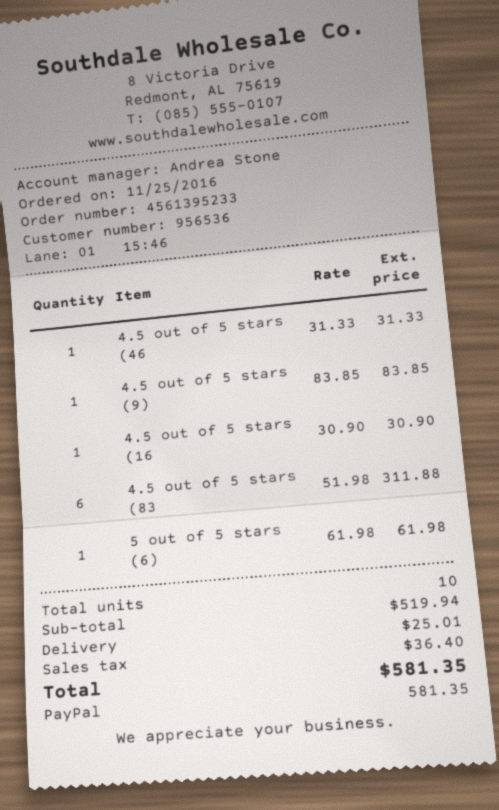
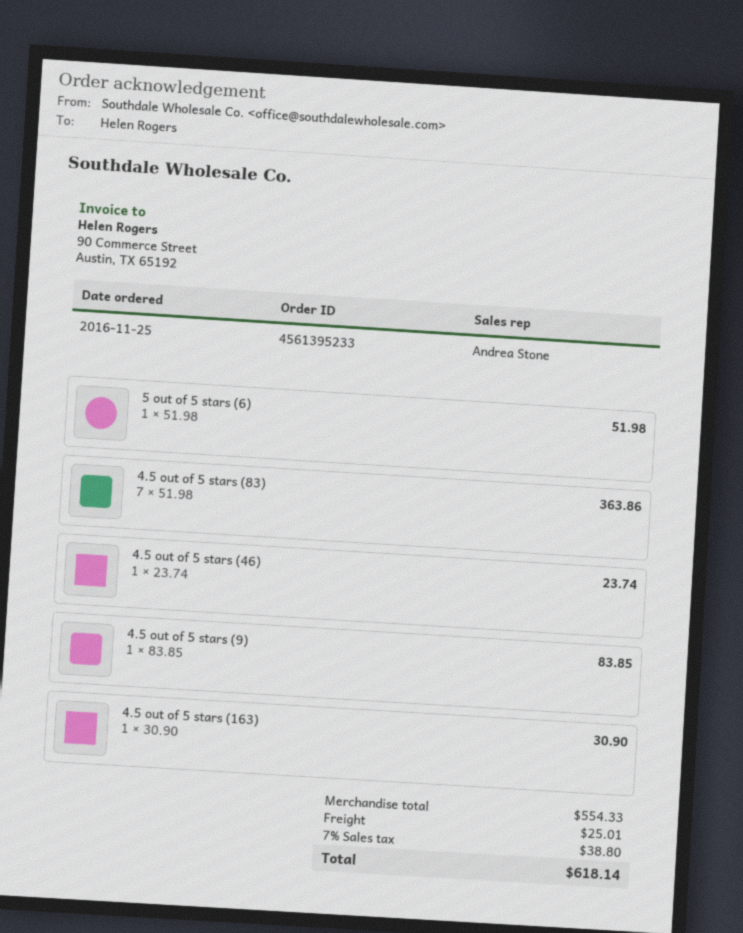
4.5 out of 5 stars (46: 1 x 31.33 = 31.33 -> 1 x 23.74 = 23.74
4.5 out of 5 stars (83: 6 x 51.98 = 311.88 -> 7 x 51.98 = 363.86
5 out of 5 stars (6): 1 x 61.98 = 61.98 -> 1 x 51.98 = 51.98
subtotal: 519.94 -> 554.33
tax: 36.40 -> 38.80
total: 581.35 -> 618.14

